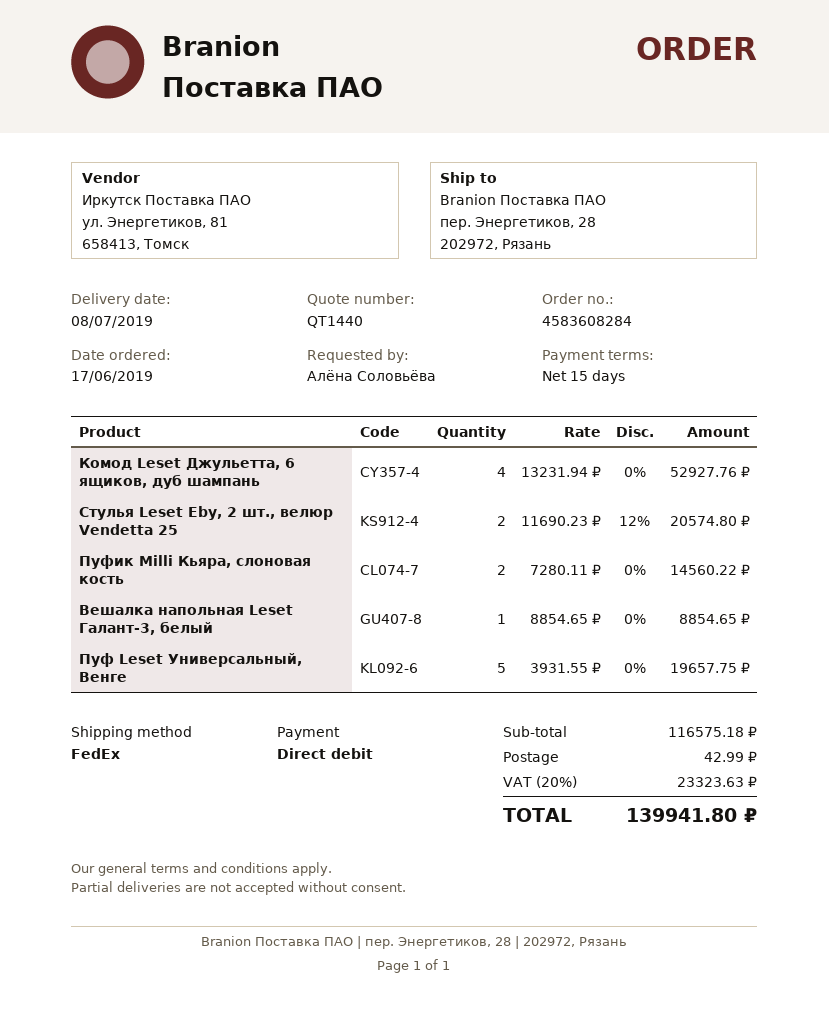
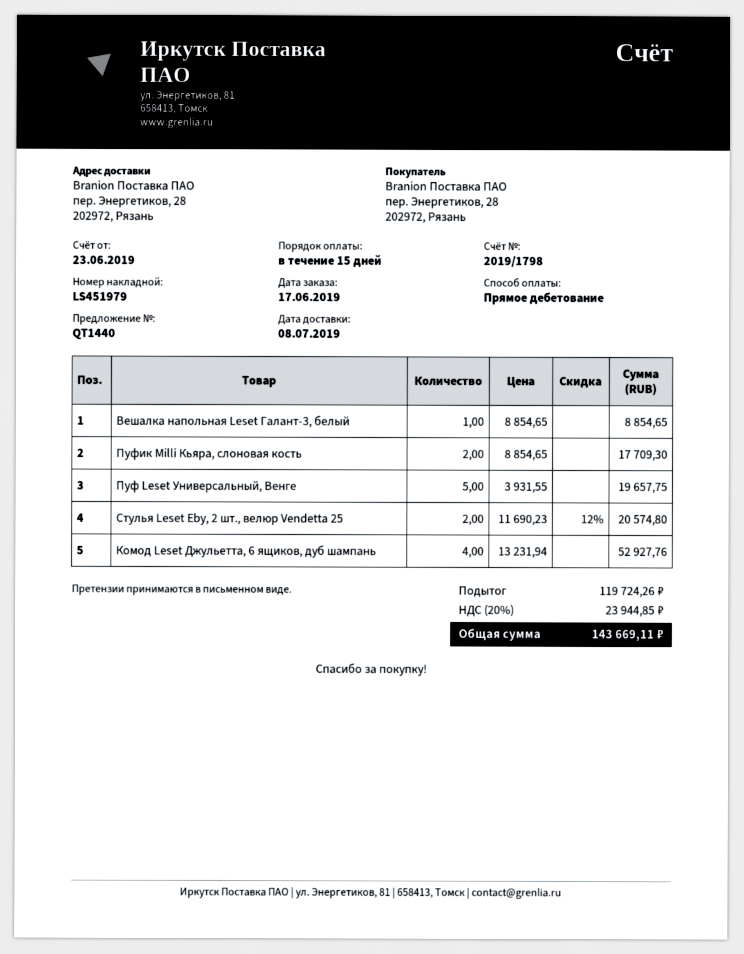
Пуфик Milli Кьяра, слоновая кость: 2 x 7280.11 = 14560.22 -> 2 x 8854.65 = 17709.30
subtotal: 116575.18 -> 119724.26
shipping: 42.99 -> none
tax: 20% = 23323.63 -> 20% = 23944.85
total: 139941.80 -> 143669.11

